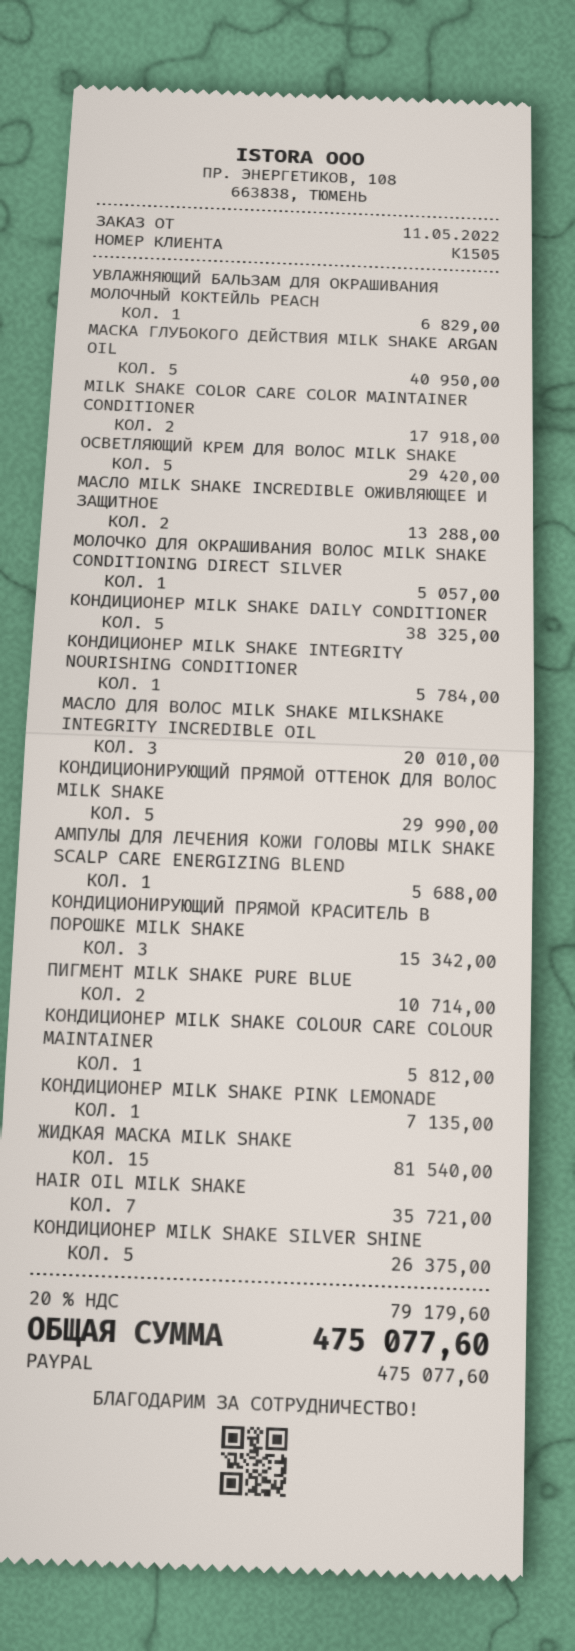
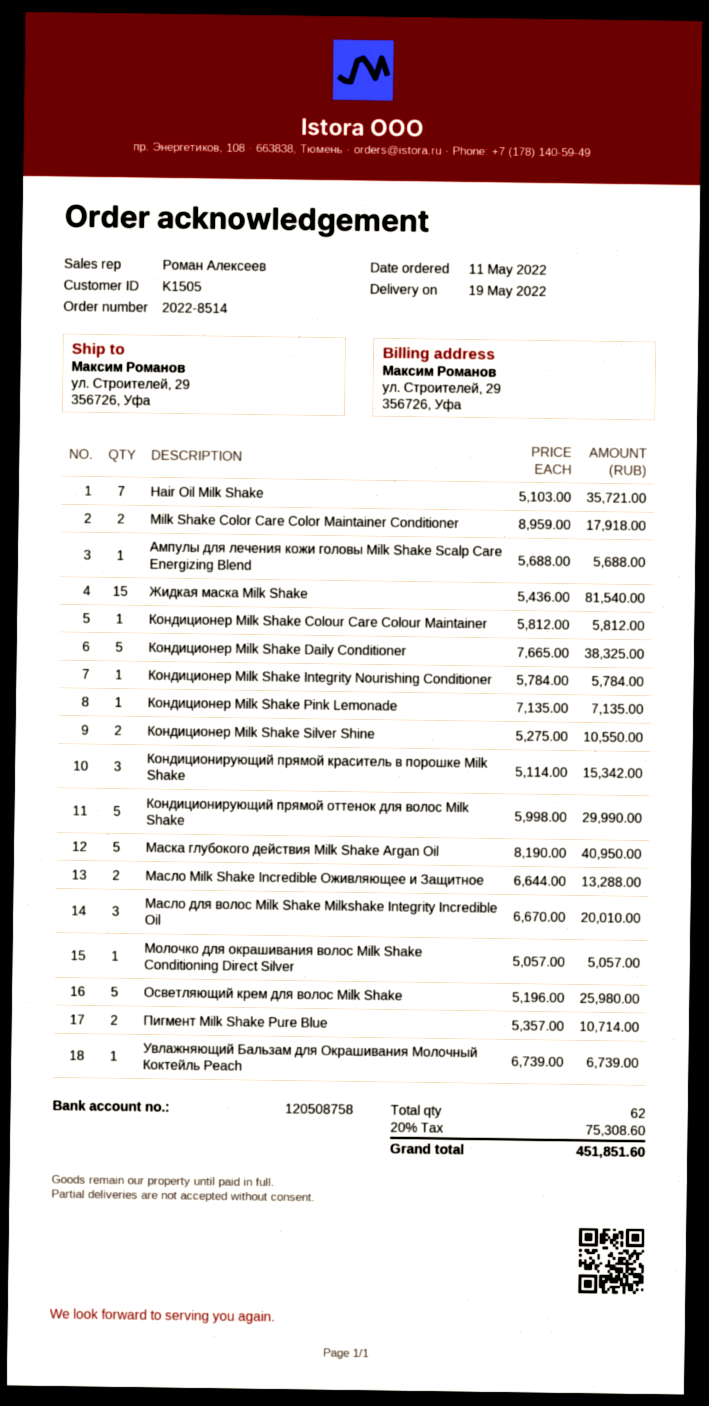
УВЛАЖНЯЮЩИЙ БАЛЬЗАМ ДЛЯ ОКРАШИВАНИЯ МОЛОЧНЫЙ КОКТЕЙЛЬ PEACH: 1 for 6829.00 -> 1 for 6739.00
ОСВЕТЛЯЮЩИЙ КРЕМ ДЛЯ ВОЛОС MILK SHAKE: 5 for 29420.00 -> 5 for 25980.00
КОНДИЦИОНЕР MILK SHAKE SILVER SHINE: 5 for 26375.00 -> 2 for 10550.00
tax: 20% = 79179.60 -> 20% = 75308.60
total: 475077.60 -> 451851.60

